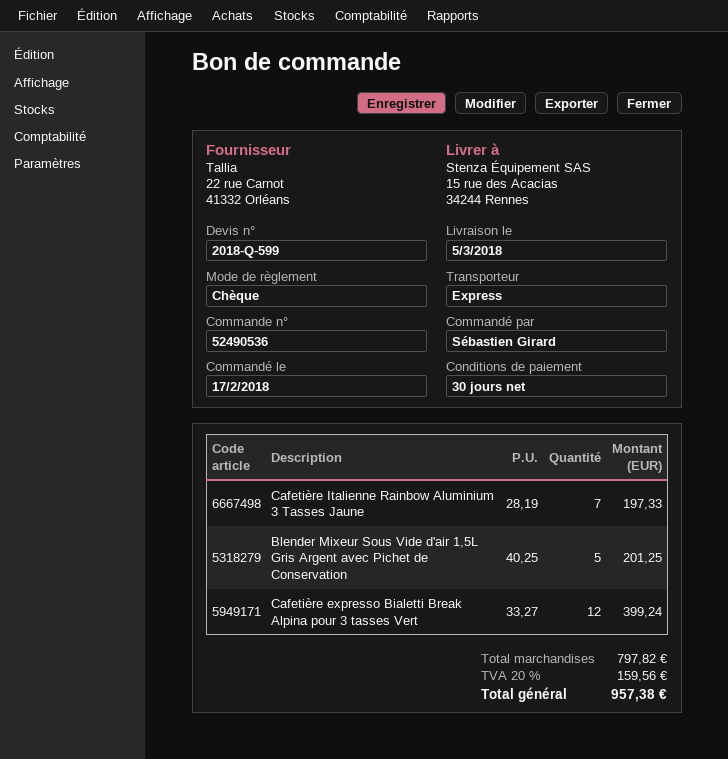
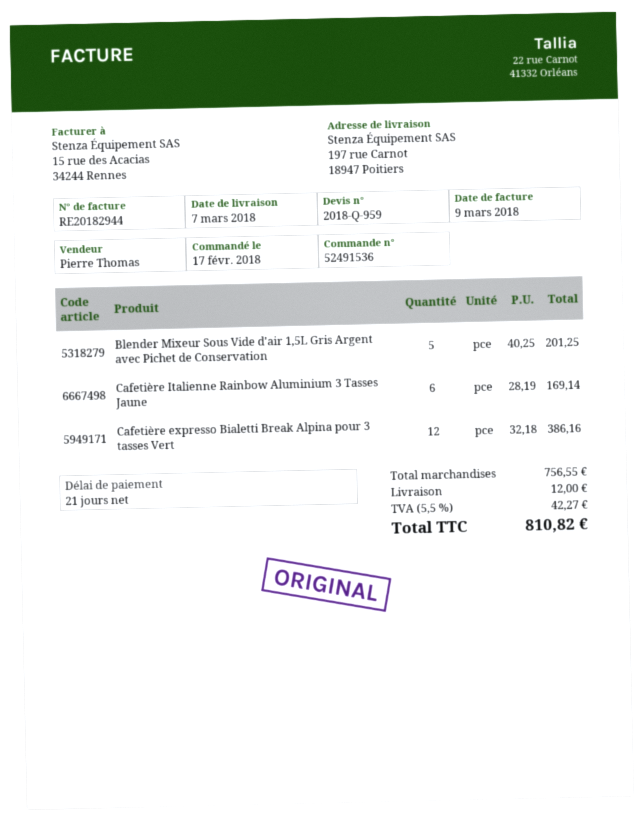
quote number: 2018-Q-599 -> 2018-Q-959
order number: 52490536 -> 52491536
delivery date: 2018-03-05 -> 2018-03-07
payment terms: 30 days -> 21 days
ship to: 15 rue des Acacias, 34244 Rennes -> 197 rue Carnot, 18947 Poitiers
Cafetière Italienne Rainbow Aluminium 3 Tasses Jaune: 7 x 28.19 = 197.33 -> 6 x 28.19 = 169.14
Cafetière expresso Bialetti Break Alpina pour 3 tasses Vert: 12 x 33.27 = 399.24 -> 12 x 32.18 = 386.16
subtotal: 797.82 -> 756.55
shipping: none -> 12.00
tax: 20% = 159.56 -> 5.5% = 42.27
total: 957.38 -> 810.82

